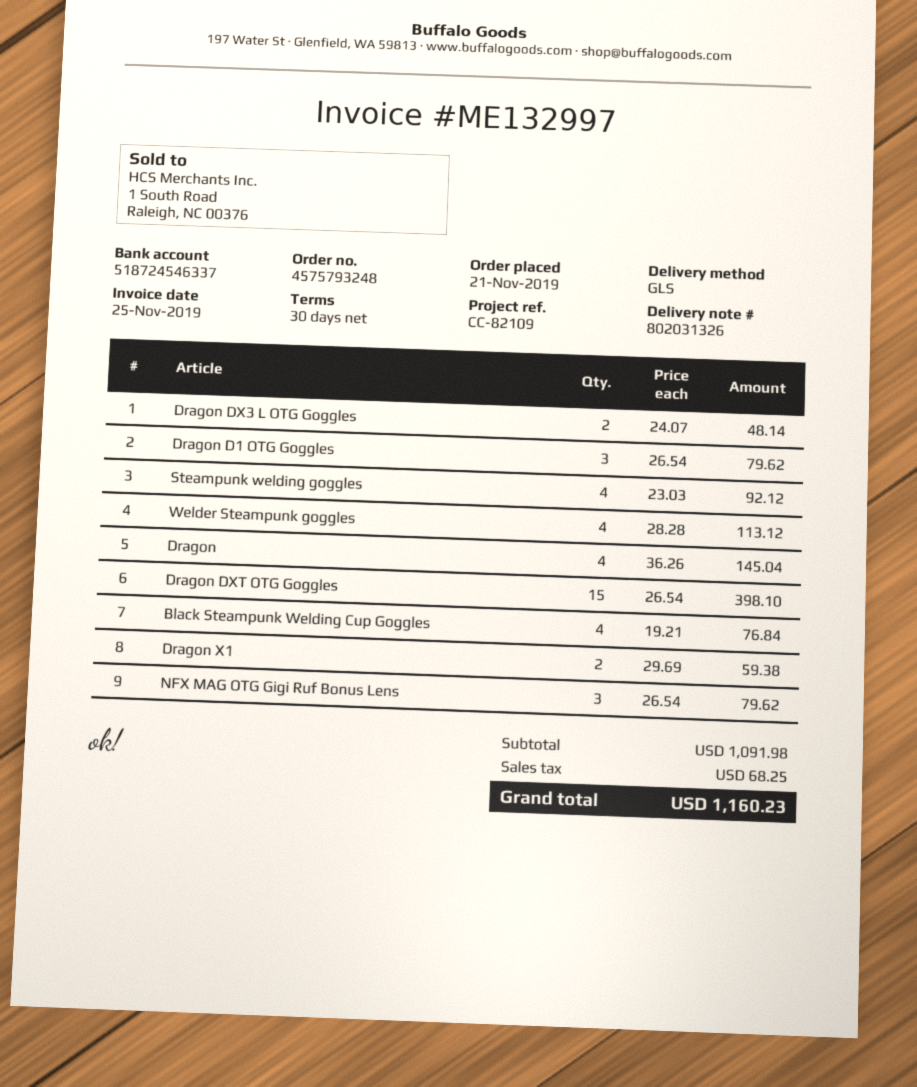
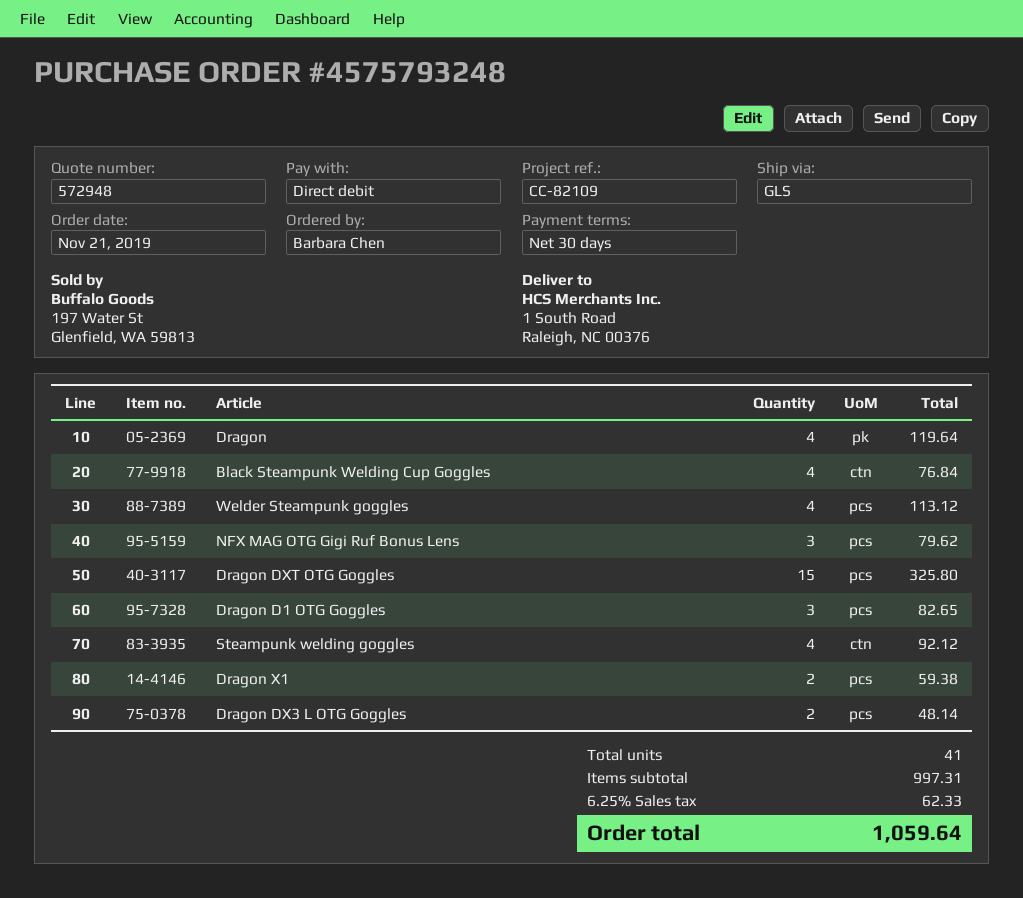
Dragon D1 OTG Goggles: 3 for 79.62 -> 3 for 82.65
Dragon: 4 for 145.04 -> 4 for 119.64
Dragon DXT OTG Goggles: 15 for 398.10 -> 15 for 325.80
subtotal: 1091.98 -> 997.31
tax: 68.25 -> 62.33
total: 1160.23 -> 1059.64

